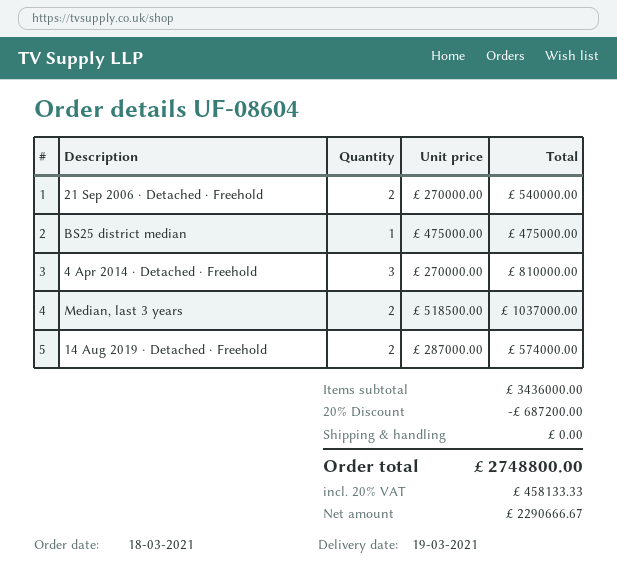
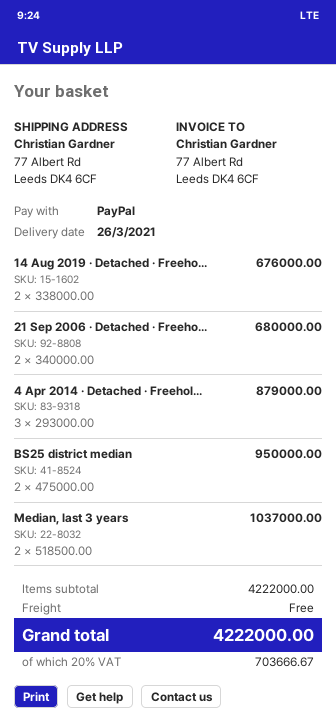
delivery date: 2021-03-19 -> 2021-03-26
21 Sep 2006 · Detached · Freehold: 2 x 270000.00 = 540000.00 -> 2 x 340000.00 = 680000.00
BS25 district median: 1 x 475000.00 = 475000.00 -> 2 x 475000.00 = 950000.00
4 Apr 2014 · Detached · Freehold: 3 x 270000.00 = 810000.00 -> 3 x 293000.00 = 879000.00
14 Aug 2019 · Detached · Freehold: 2 x 287000.00 = 574000.00 -> 2 x 338000.00 = 676000.00
subtotal: 3436000.00 -> 4222000.00
discount: 20% = 687200.00 -> none
tax: 20% = 458133.33 -> 20% = 703666.67
total: 2748800.00 -> 4222000.00

